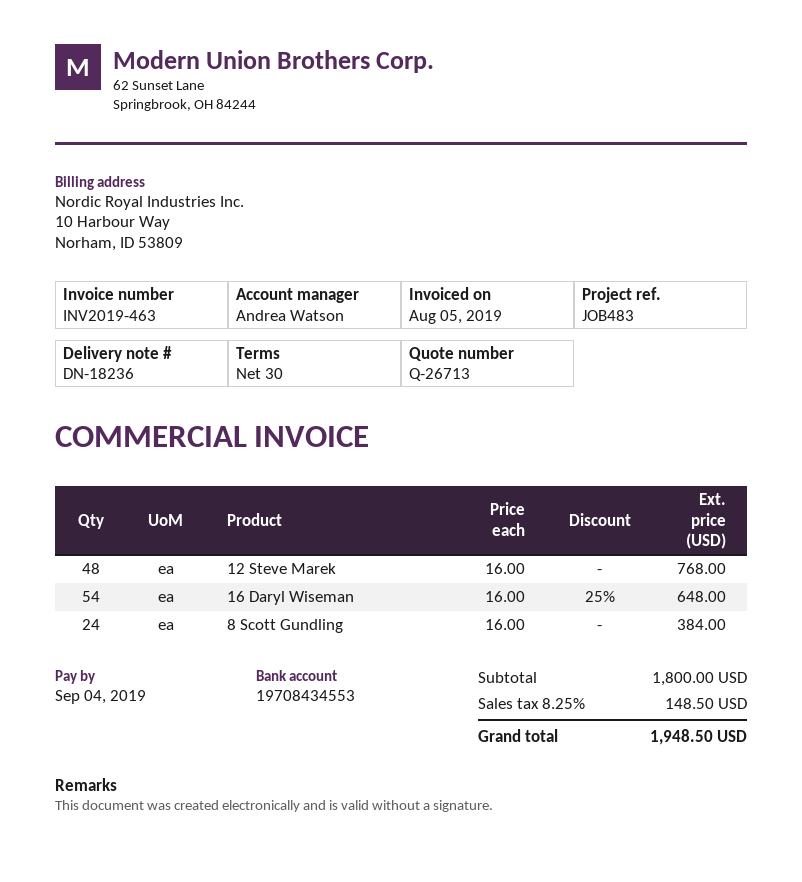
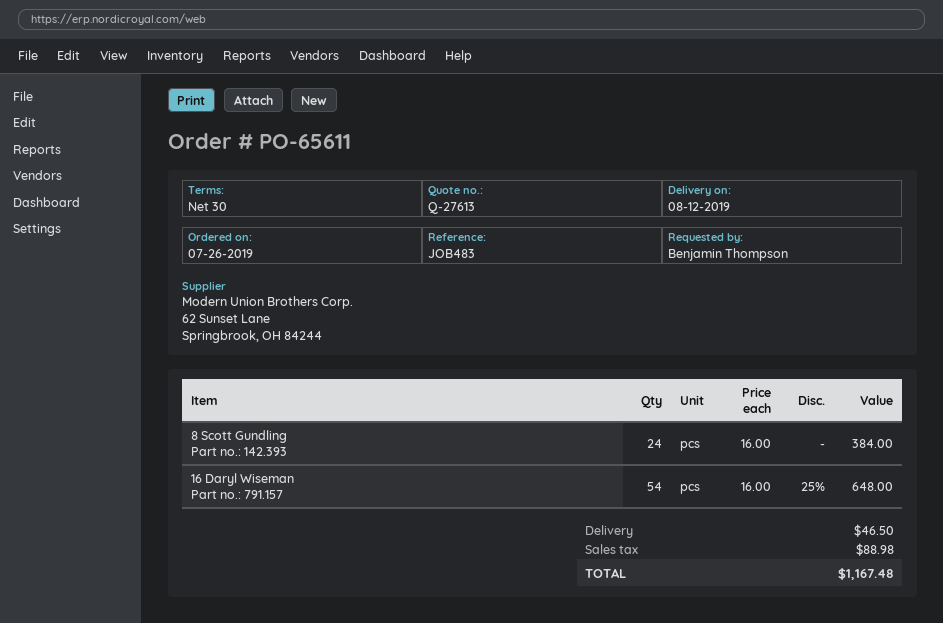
quote number: Q-26713 -> Q-27613
12 Steve Marek: 48 x 16.00 = 768.00 -> none
shipping: none -> 46.50
tax: 148.50 -> 88.98
total: 1948.50 -> 1167.48

